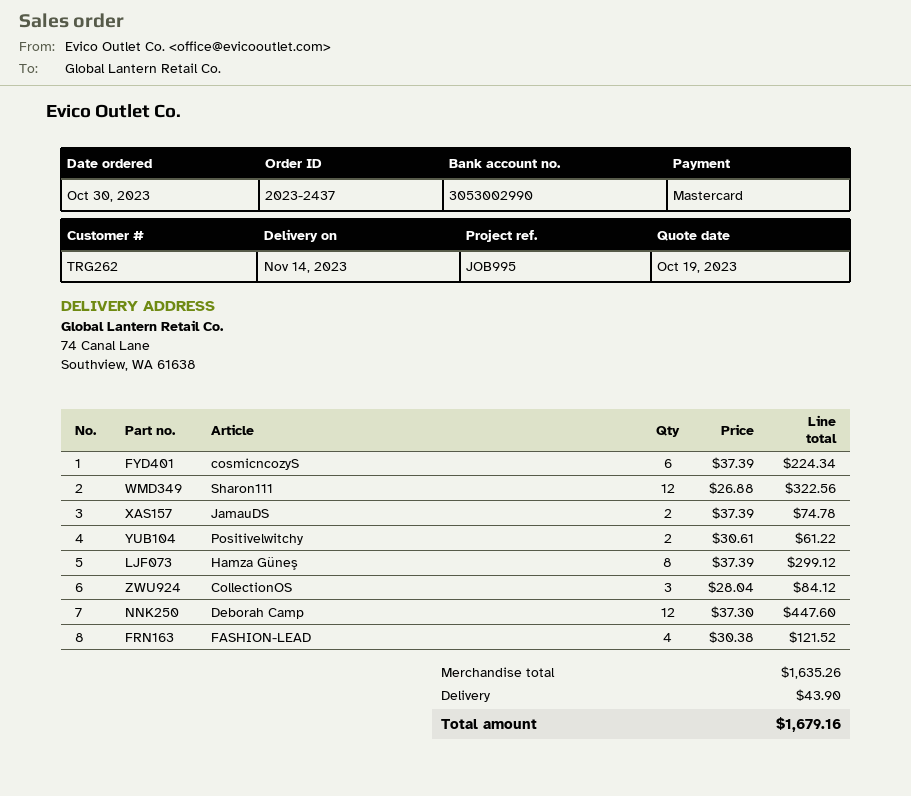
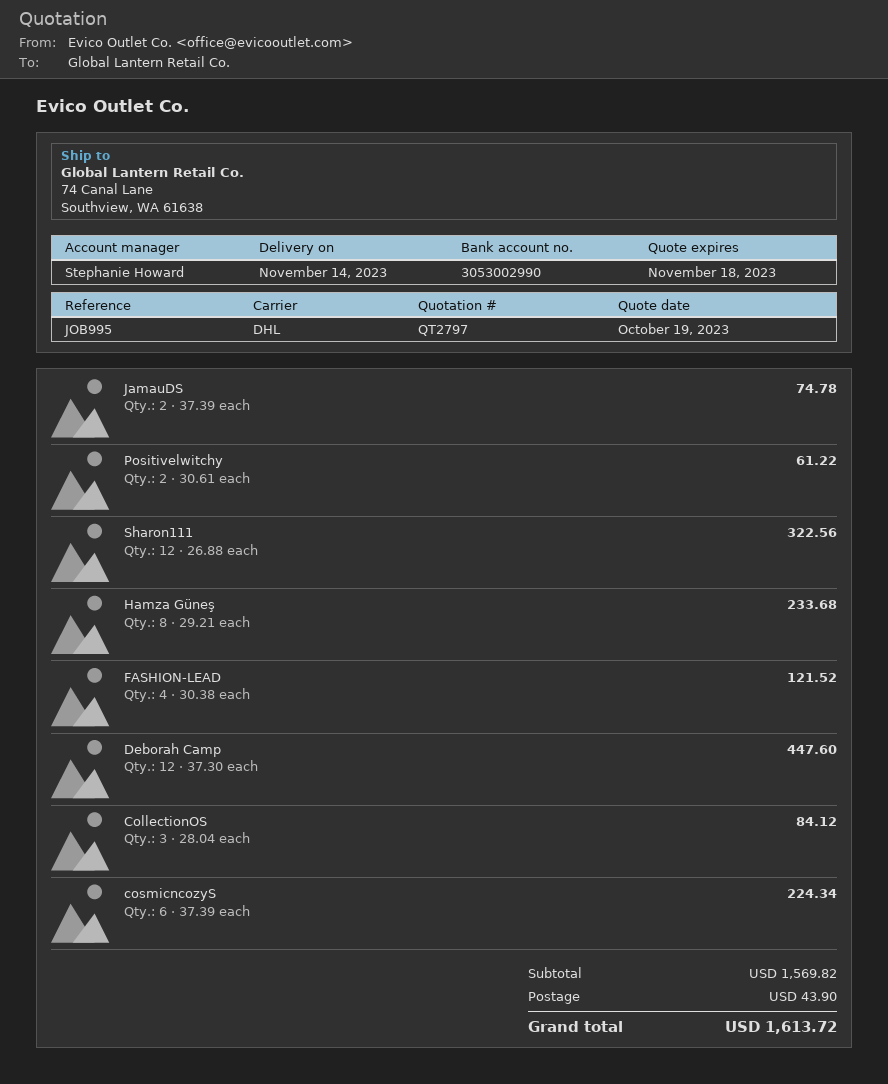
Hamza Güneş: 8 x 37.39 = 299.12 -> 8 x 29.21 = 233.68
subtotal: 1635.26 -> 1569.82
total: 1679.16 -> 1613.72

